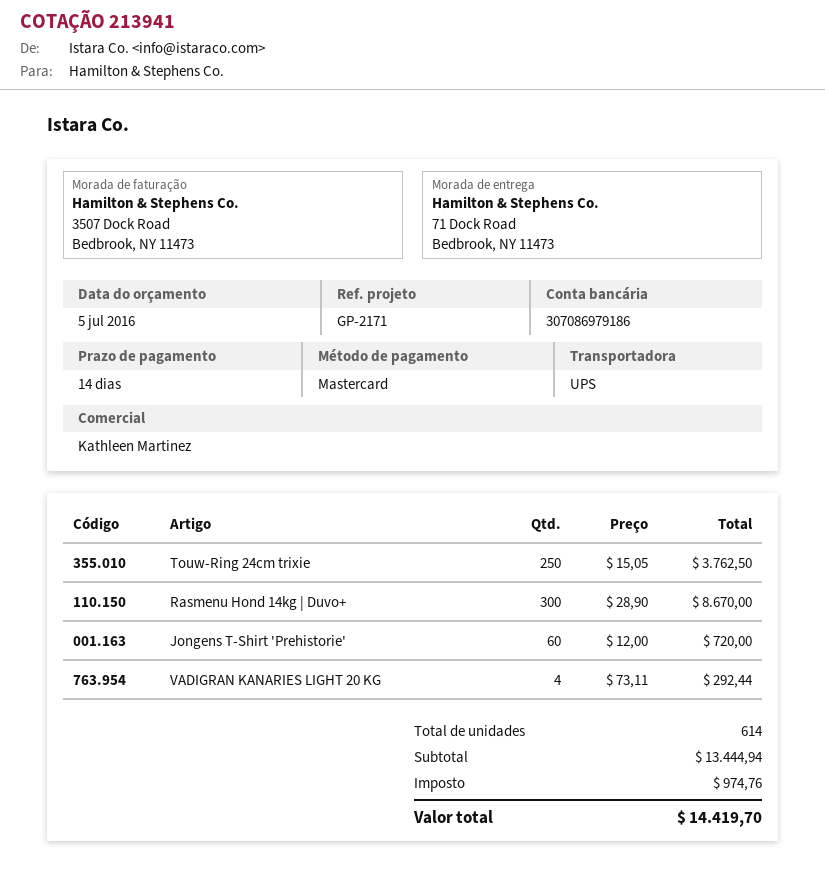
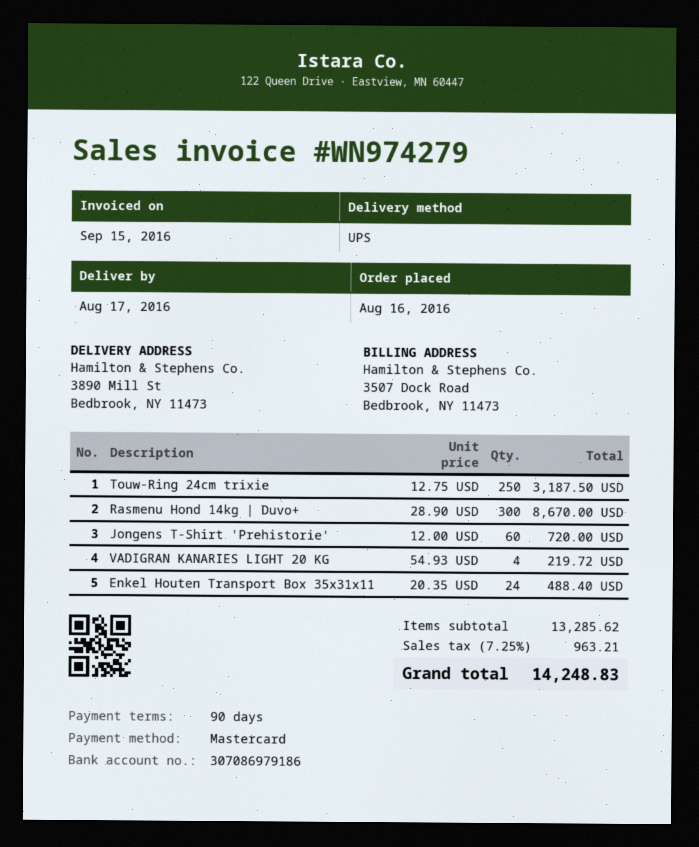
payment terms: 14 days -> 90 days
ship to: 71 Dock Road, Bedbrook, NY 11473 -> 3890 Mill St, Bedbrook, NY 11473
Touw-Ring 24cm trixie: 250 x 15.05 = 3762.50 -> 250 x 12.75 = 3187.50
VADIGRAN KANARIES LIGHT 20 KG: 4 x 73.11 = 292.44 -> 4 x 54.93 = 219.72
Enkel Houten Transport Box 35x31x11: none -> 24 x 20.35 = 488.40
subtotal: 13444.94 -> 13285.62
tax: 974.76 -> 963.21
total: 14419.70 -> 14248.83

